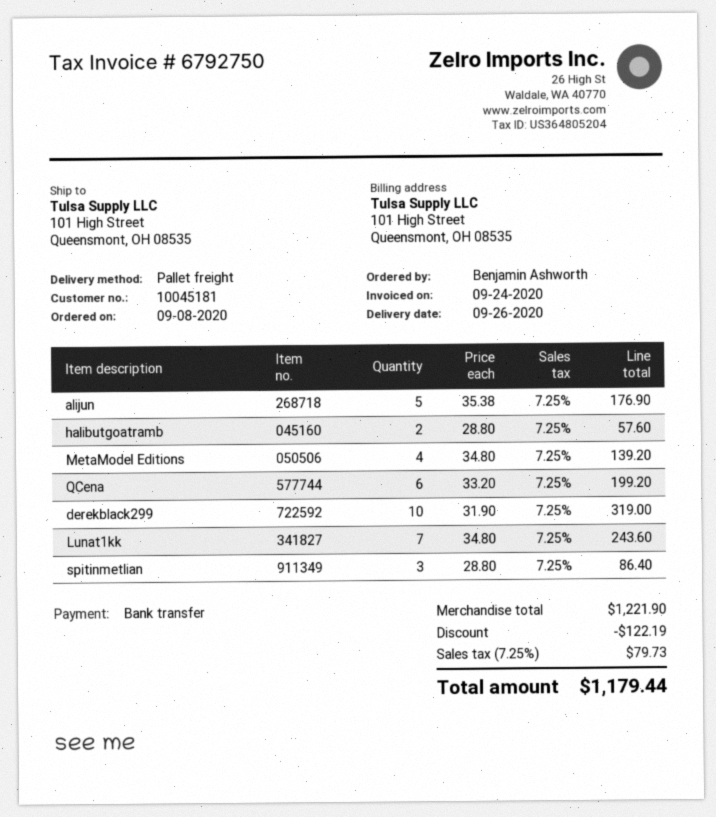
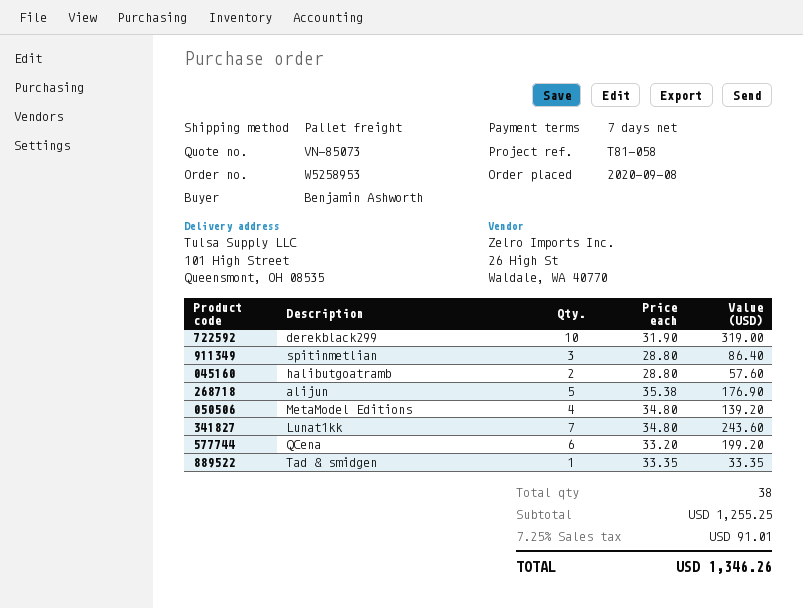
Tad & smidgen: none -> 1 x 33.35 = 33.35
subtotal: 1221.90 -> 1255.25
discount: 122.19 -> none
tax: 7.25% = 79.73 -> 7.25% = 91.01
total: 1179.44 -> 1346.26

